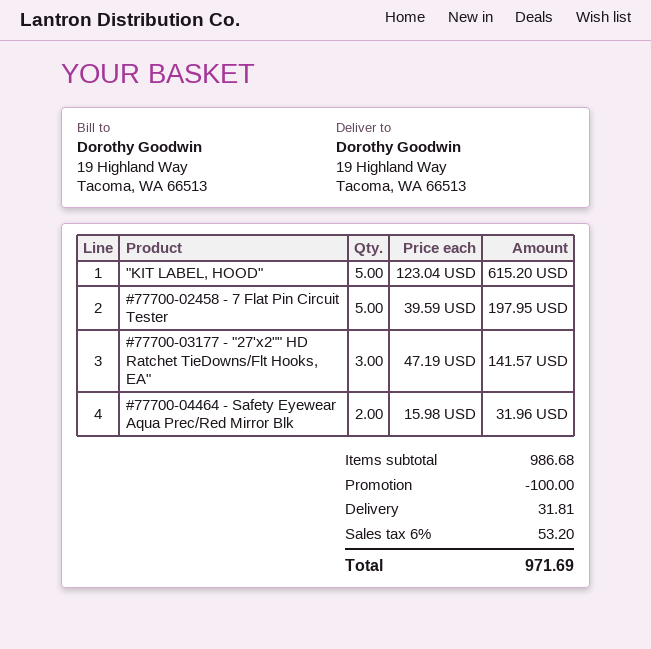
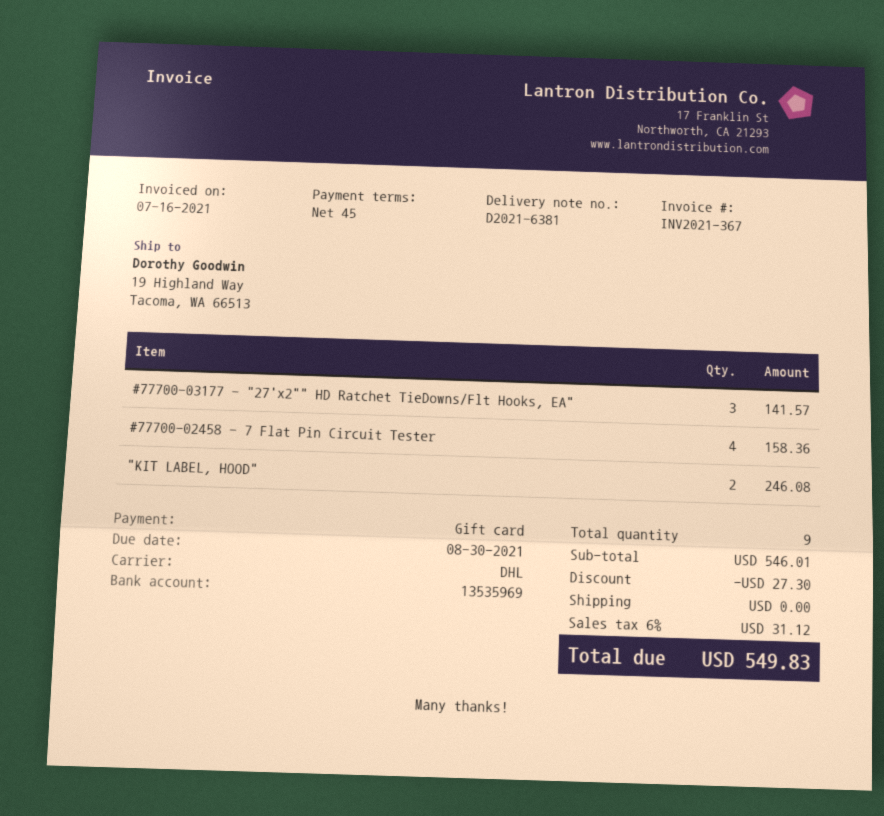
"KIT LABEL, HOOD": 5 for 615.20 -> 2 for 246.08
#77700-02458 - 7 Flat Pin Circuit Tester: 5 for 197.95 -> 4 for 158.36
#77700-04464 - Safety Eyewear Aqua Prec/Red Mirror Blk: 2 for 31.96 -> none
subtotal: 986.68 -> 546.01
discount: 100.00 -> 27.30
shipping: 31.81 -> 0.00
tax: 6% = 53.20 -> 6% = 31.12
total: 971.69 -> 549.83

